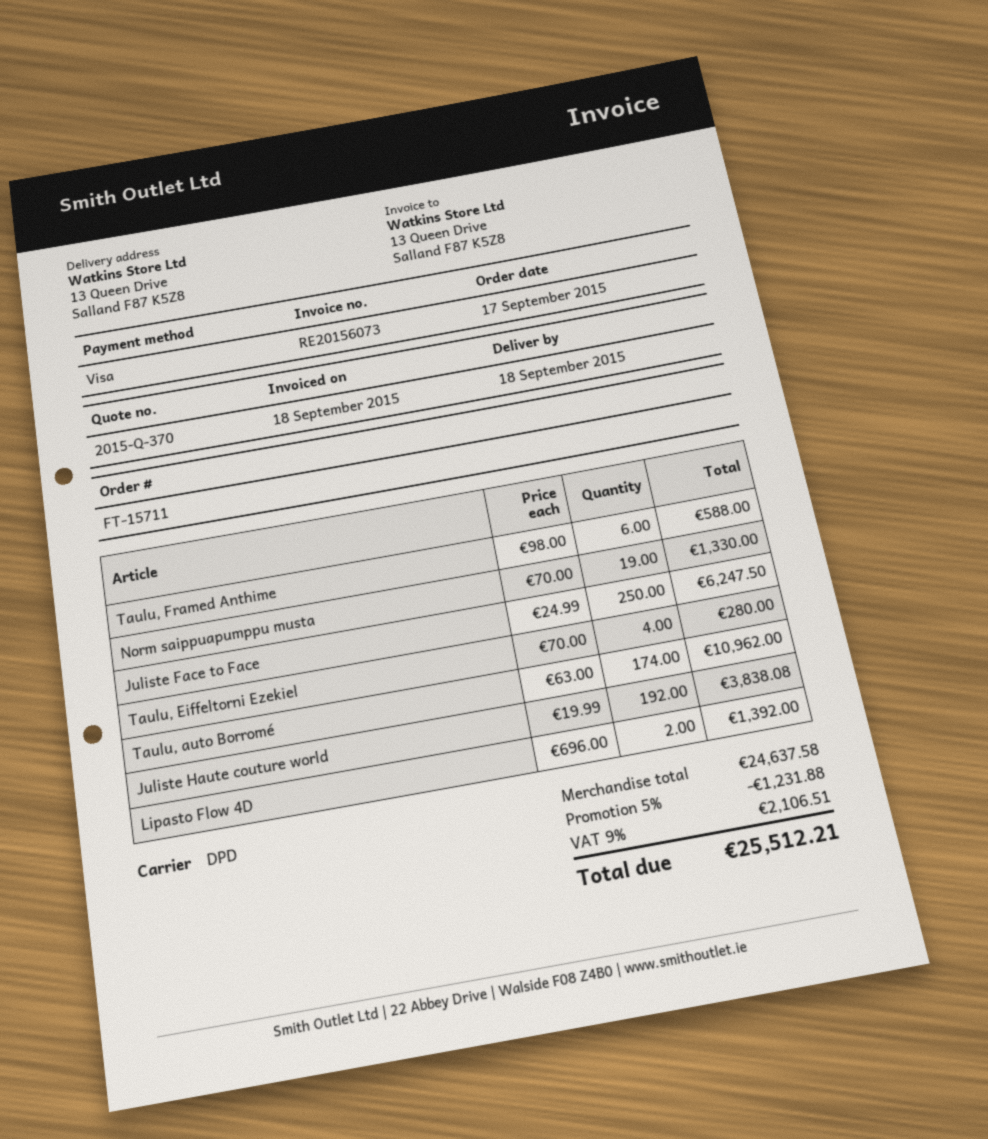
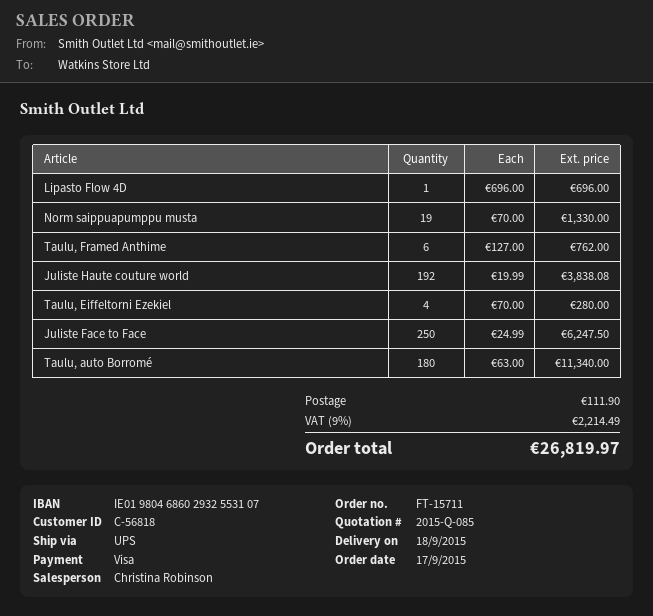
quote number: 2015-Q-370 -> 2015-Q-085
shipping method: DPD -> UPS
Taulu, Framed Anthime: 6 x 98.00 = 588.00 -> 6 x 127.00 = 762.00
Taulu, auto Borromé: 174 x 63.00 = 10962.00 -> 180 x 63.00 = 11340.00
Lipasto Flow 4D: 2 x 696.00 = 1392.00 -> 1 x 696.00 = 696.00
discount: 5% = 1231.88 -> none
shipping: none -> 111.90
tax: 9% = 2106.51 -> 9% = 2214.49
total: 25512.21 -> 26819.97

